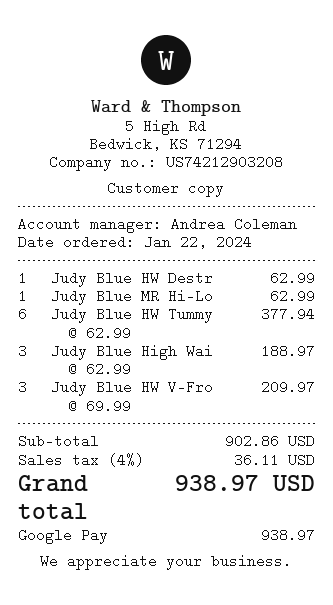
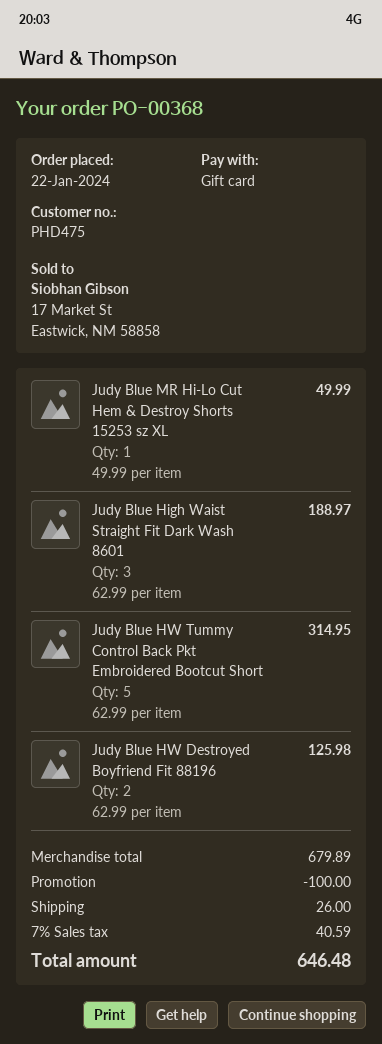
payment method: Google Pay -> gift card
Judy Blue HW Destr: 1 x 62.99 = 62.99 -> 2 x 62.99 = 125.98
Judy Blue MR Hi-Lo: 1 x 62.99 = 62.99 -> 1 x 49.99 = 49.99
Judy Blue HW Tummy: 6 x 62.99 = 377.94 -> 5 x 62.99 = 314.95
Judy Blue HW V-Fro: 3 x 69.99 = 209.97 -> none
subtotal: 902.86 -> 679.89
discount: none -> 100.00
shipping: none -> 26.00
tax: 4% = 36.11 -> 7% = 40.59
total: 938.97 -> 646.48

